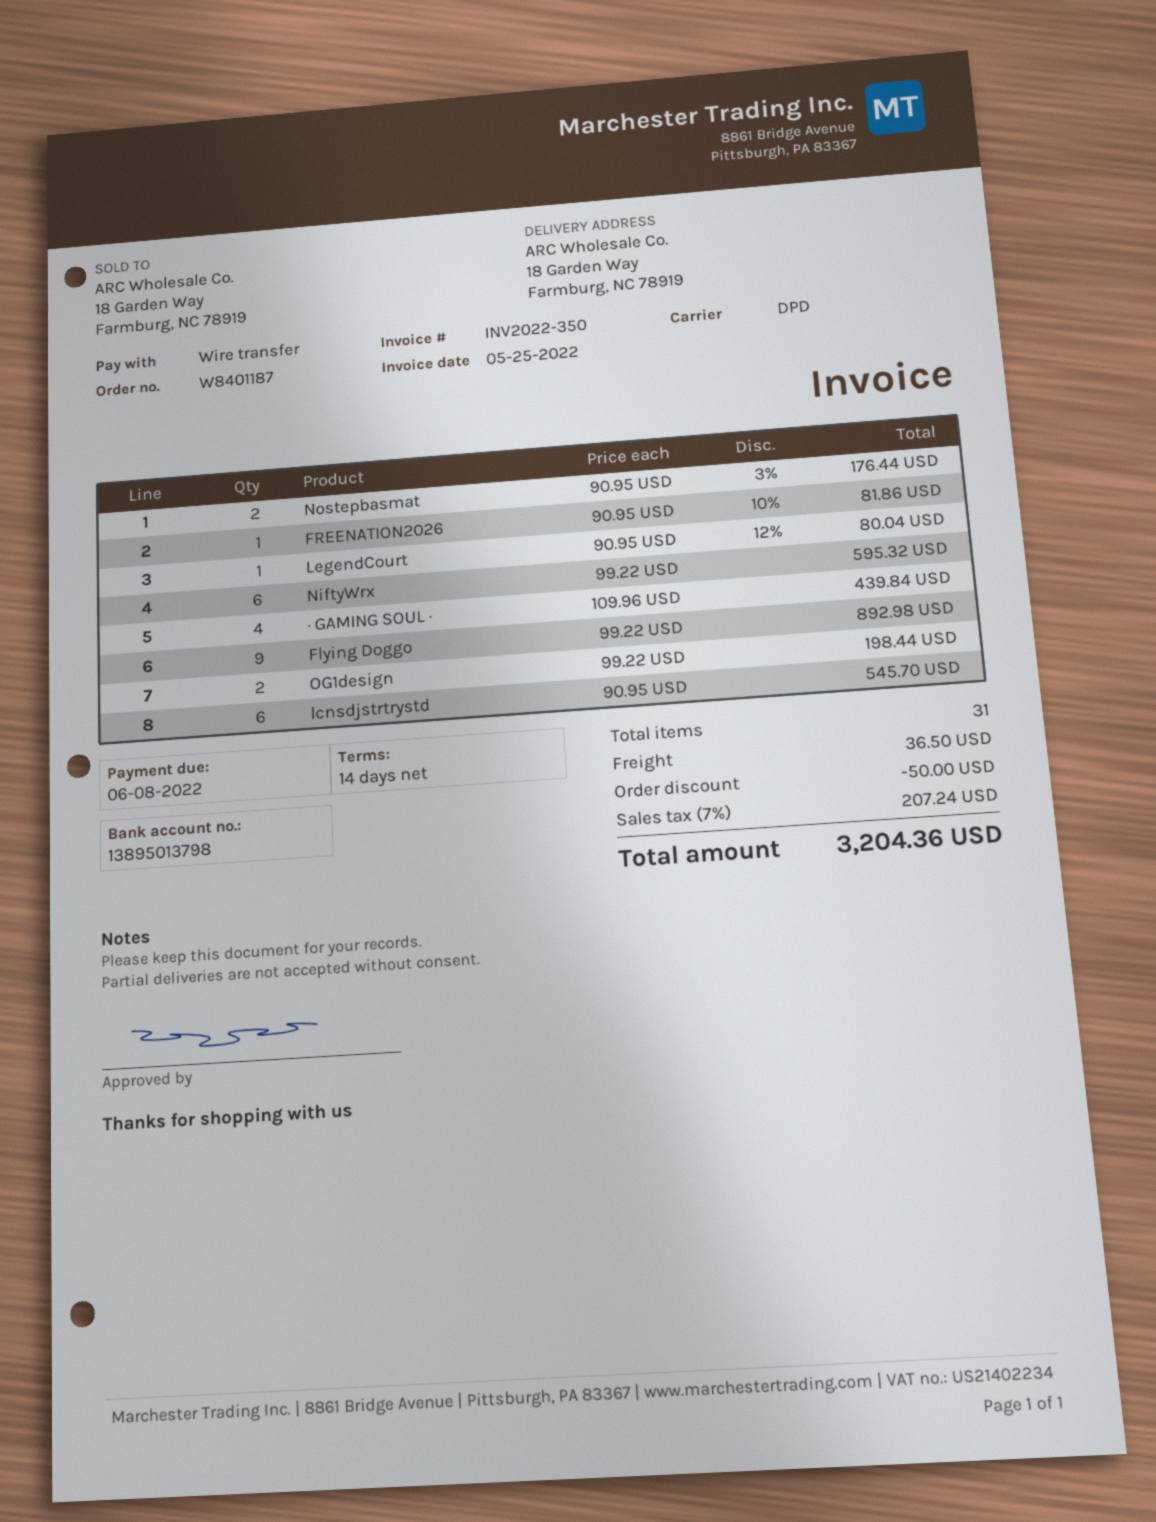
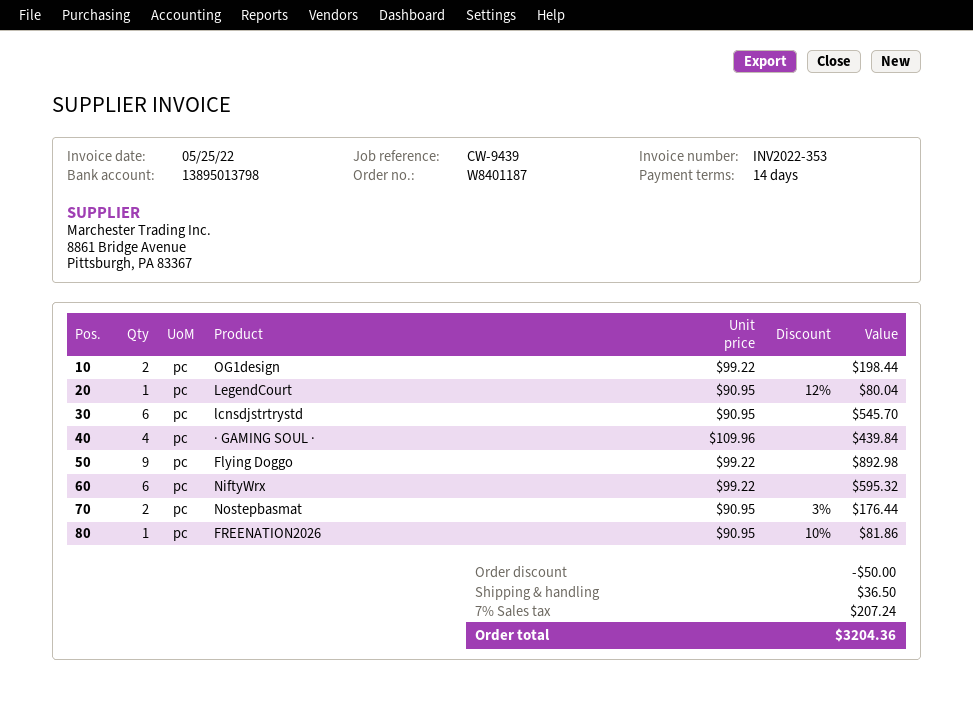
invoice number: INV2022-350 -> INV2022-353

